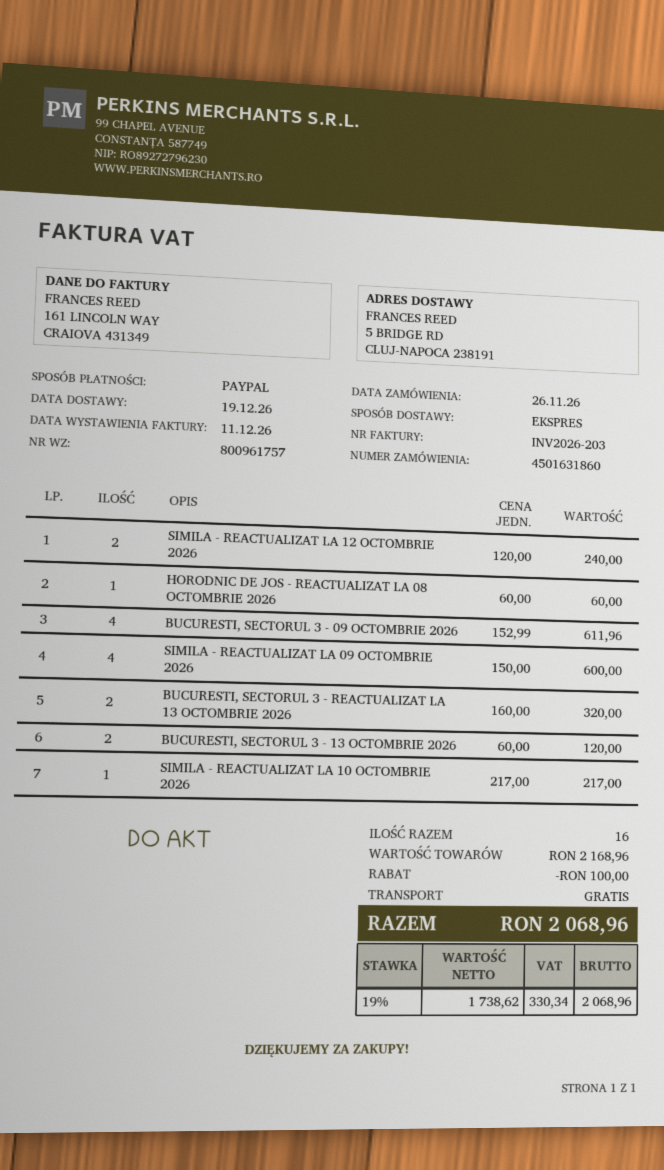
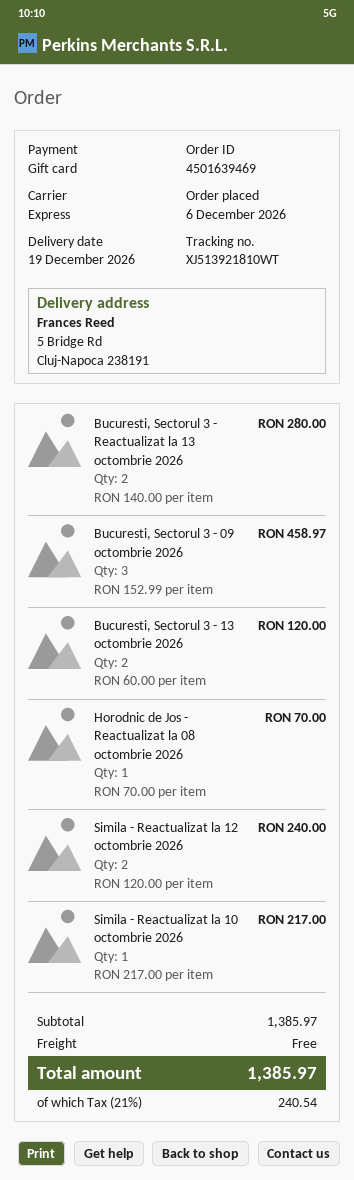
order number: 4501631860 -> 4501639469
order date: 2026-11-26 -> 2026-12-06
payment method: PayPal -> gift card
HORODNIC DE JOS - REACTUALIZAT LA 08 OCTOMBRIE 2026: 1 x 60.00 = 60.00 -> 1 x 70.00 = 70.00
BUCURESTI, SECTORUL 3 - 09 OCTOMBRIE 2026: 4 x 152.99 = 611.96 -> 3 x 152.99 = 458.97
SIMILA - REACTUALIZAT LA 09 OCTOMBRIE 2026: 4 x 150.00 = 600.00 -> none
BUCURESTI, SECTORUL 3 - REACTUALIZAT LA 13 OCTOMBRIE 2026: 2 x 160.00 = 320.00 -> 2 x 140.00 = 280.00
subtotal: 2168.96 -> 1385.97
discount: 100.00 -> none
tax: 19% = 330.34 -> 21% = 240.54
total: 2068.96 -> 1385.97

